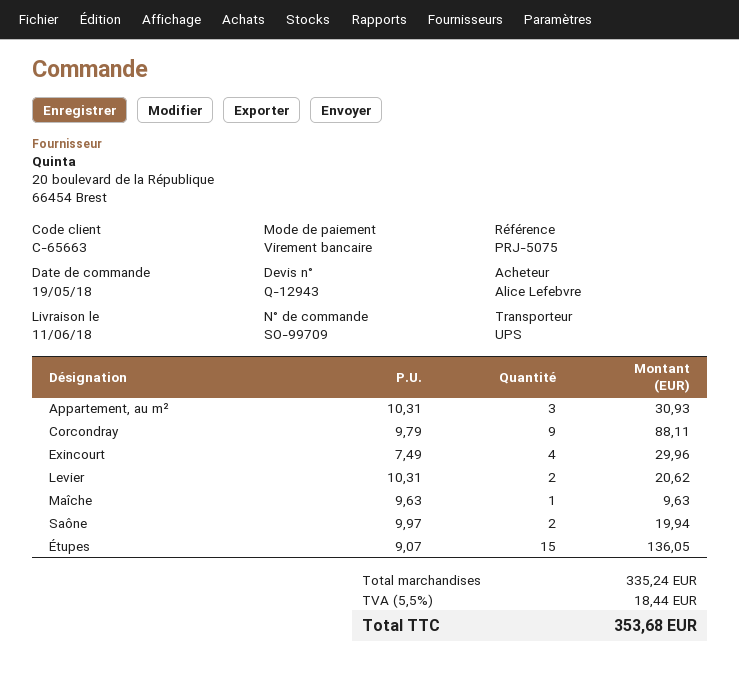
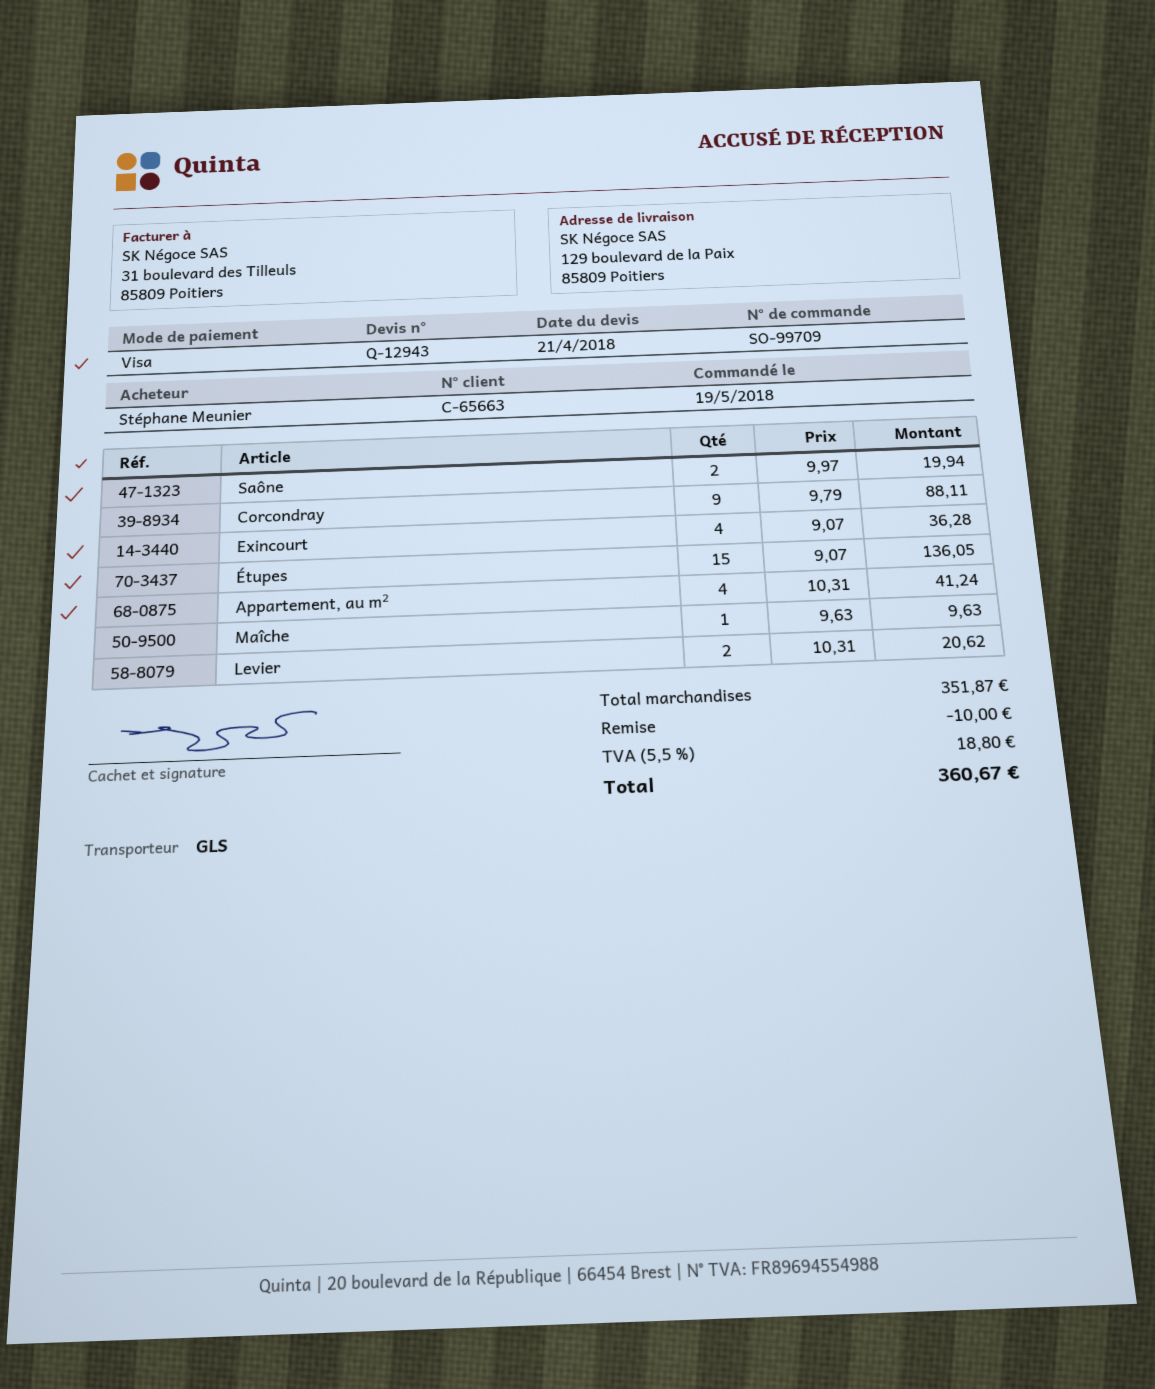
ordered by: Alice Lefebvre -> Stéphane Meunier
payment method: bank transfer -> Visa
shipping method: UPS -> GLS
Appartement, au m²: 3 x 10.31 = 30.93 -> 4 x 10.31 = 41.24
Exincourt: 4 x 7.49 = 29.96 -> 4 x 9.07 = 36.28
subtotal: 335.24 -> 351.87
discount: none -> 10.00
tax: 5.5% = 18.44 -> 5.5% = 18.80
total: 353.68 -> 360.67

